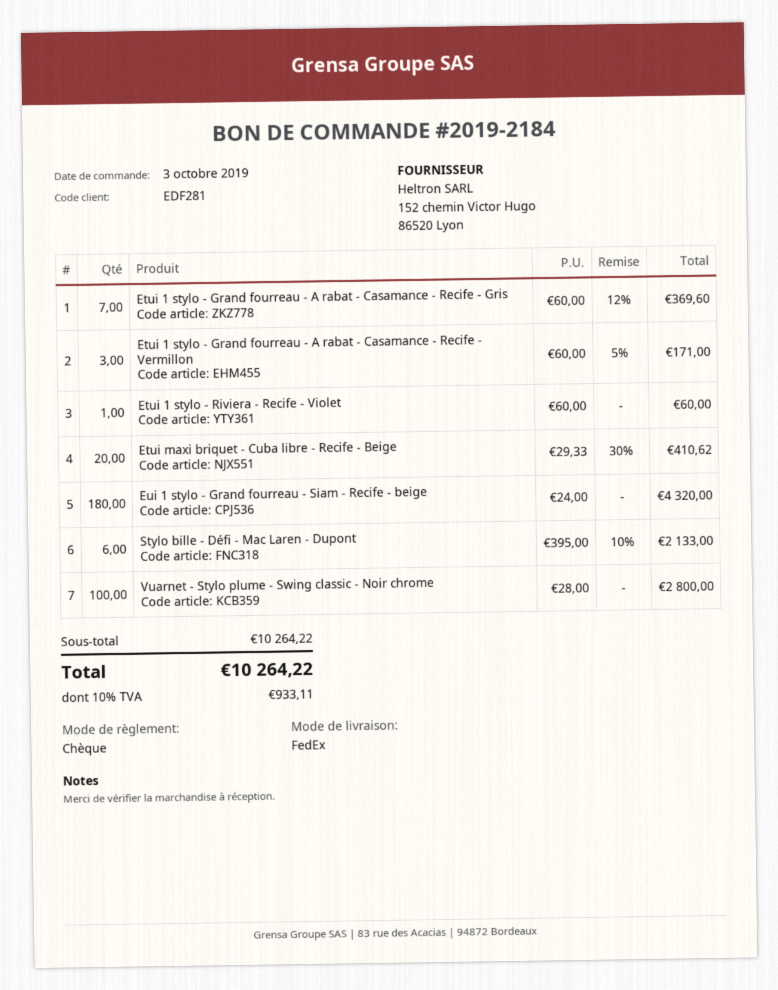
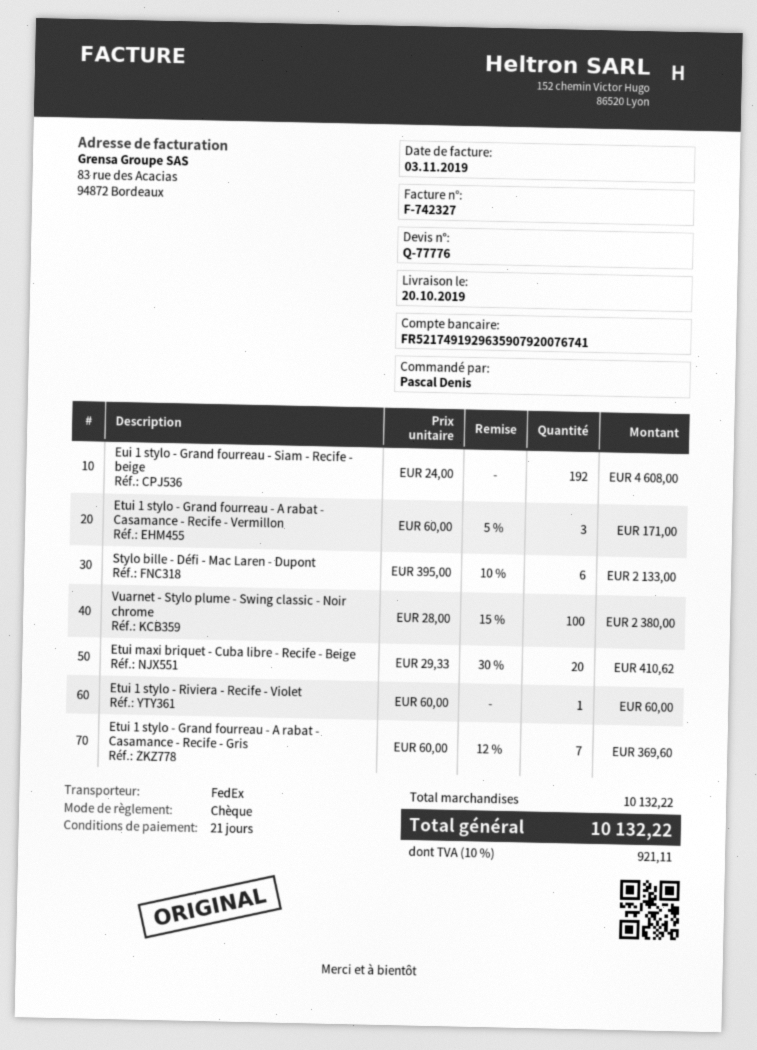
Eui 1 stylo - Grand fourreau - Siam - Recife - beige: 180 x 24.00 = 4320.00 -> 192 x 24.00 = 4608.00
Vuarnet - Stylo plume - Swing classic - Noir chrome: 100 x 28.00 = 2800.00 -> 100 x 28.00 - 15% = 2380.00
subtotal: 10264.22 -> 10132.22
tax: 10% = 933.11 -> 10% = 921.11
total: 10264.22 -> 10132.22

